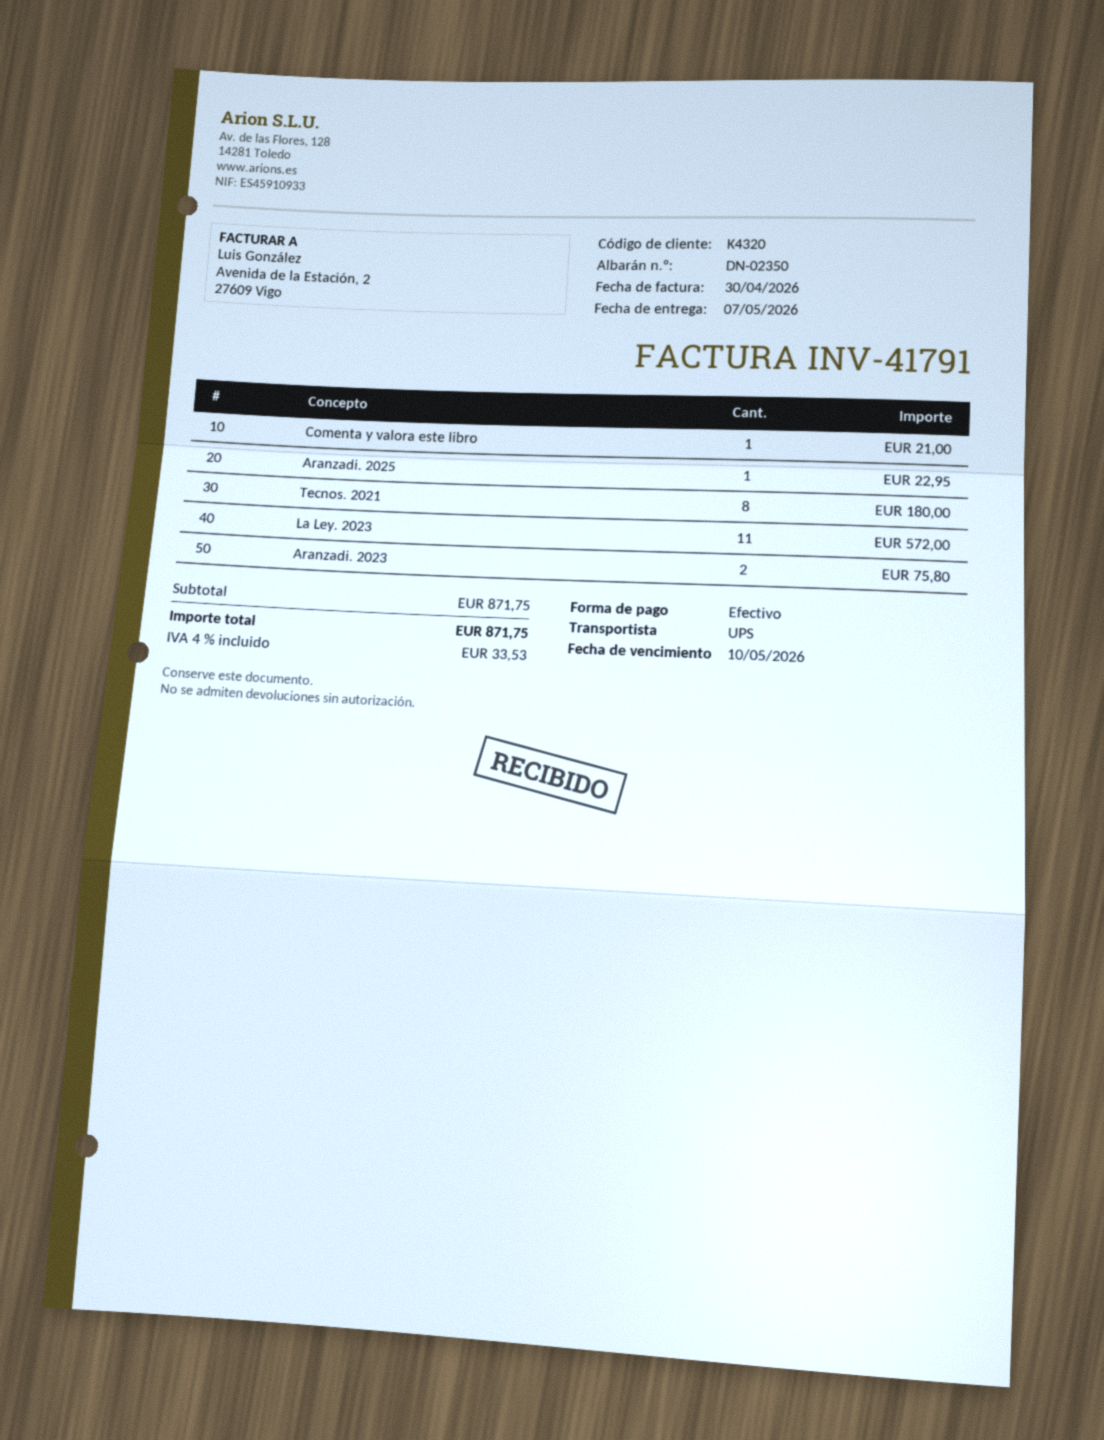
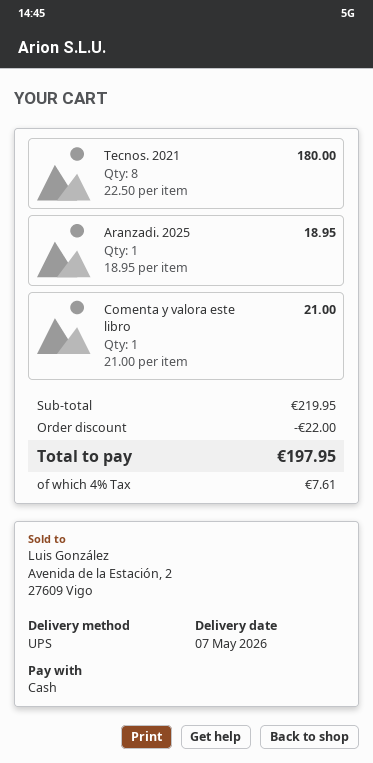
Aranzadi. 2025: 1 for 22.95 -> 1 for 18.95
La Ley. 2023: 11 for 572.00 -> none
Aranzadi. 2023: 2 for 75.80 -> none
subtotal: 871.75 -> 219.95
discount: none -> 22.00
tax: 4% = 33.53 -> 4% = 7.61
total: 871.75 -> 197.95

